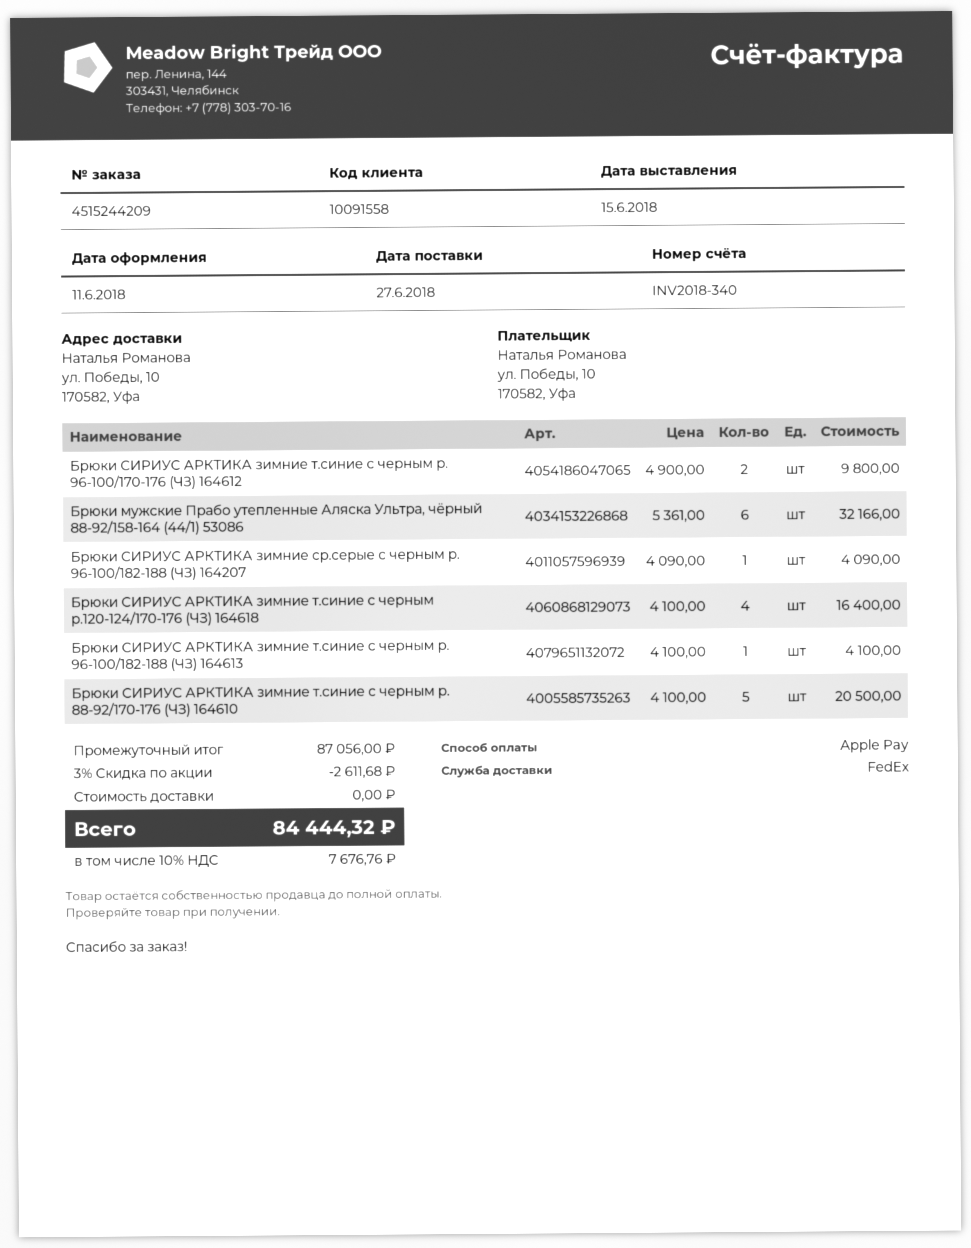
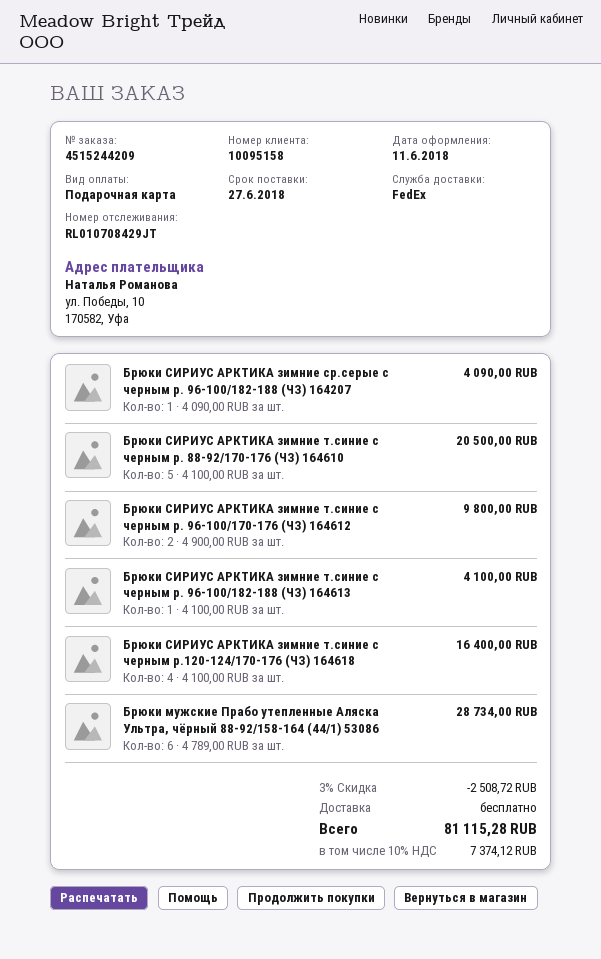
customer number: 10091558 -> 10095158
payment method: Apple Pay -> gift card
Брюки мужские Прабо утепленные Аляска Ультра, чёрный 88-92/158-164 (44/1) 53086: 6 x 5361.00 = 32166.00 -> 6 x 4789.00 = 28734.00
discount: 3% = 2611.68 -> 3% = 2508.72
tax: 10% = 7676.76 -> 10% = 7374.12
total: 84444.32 -> 81115.28

